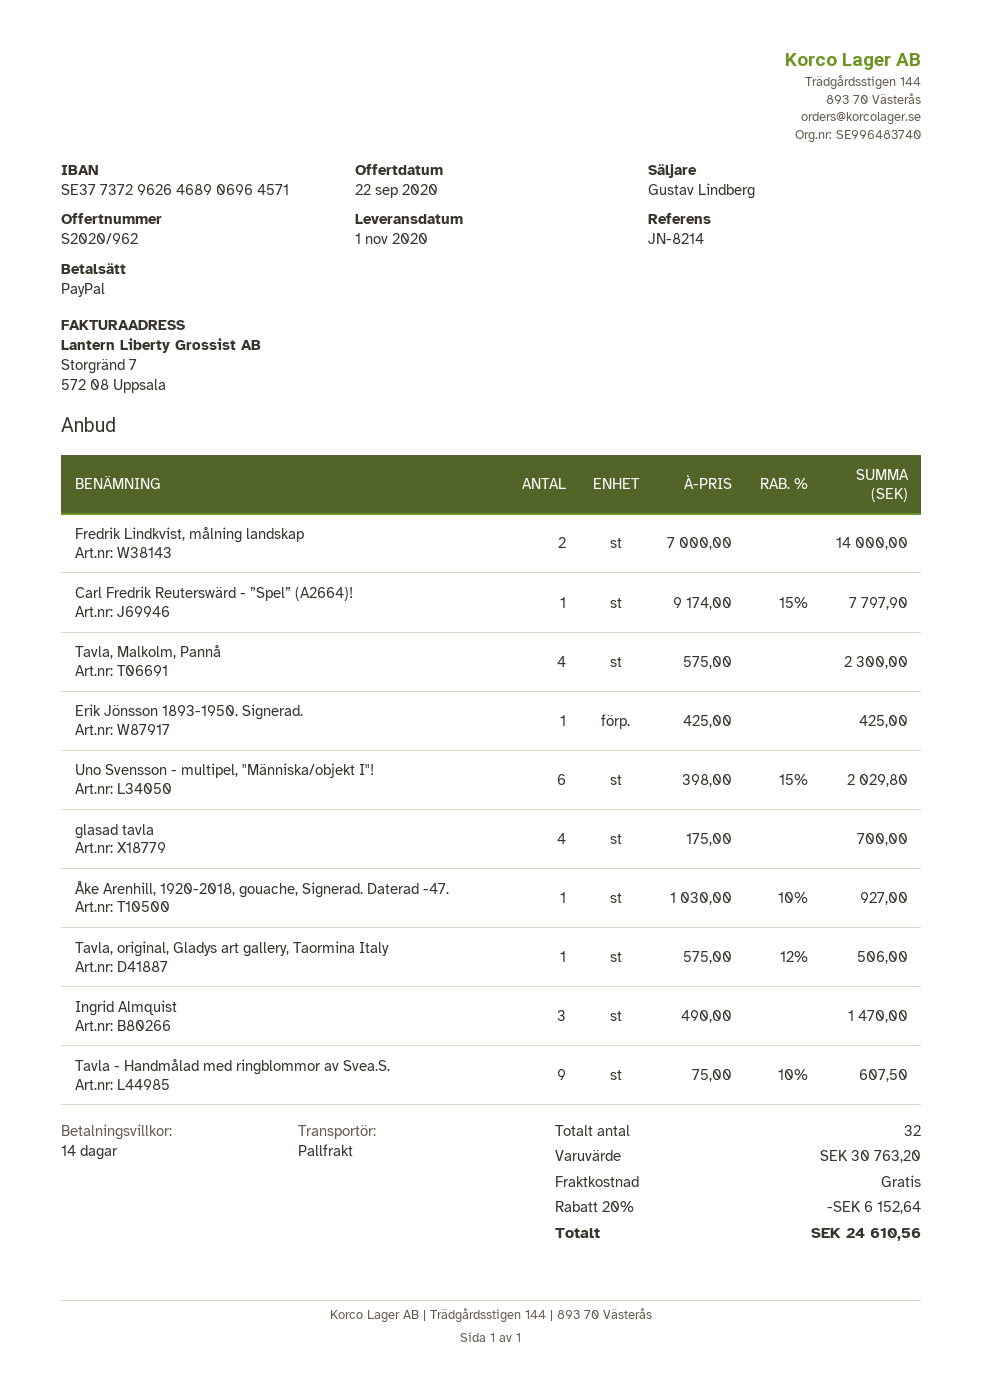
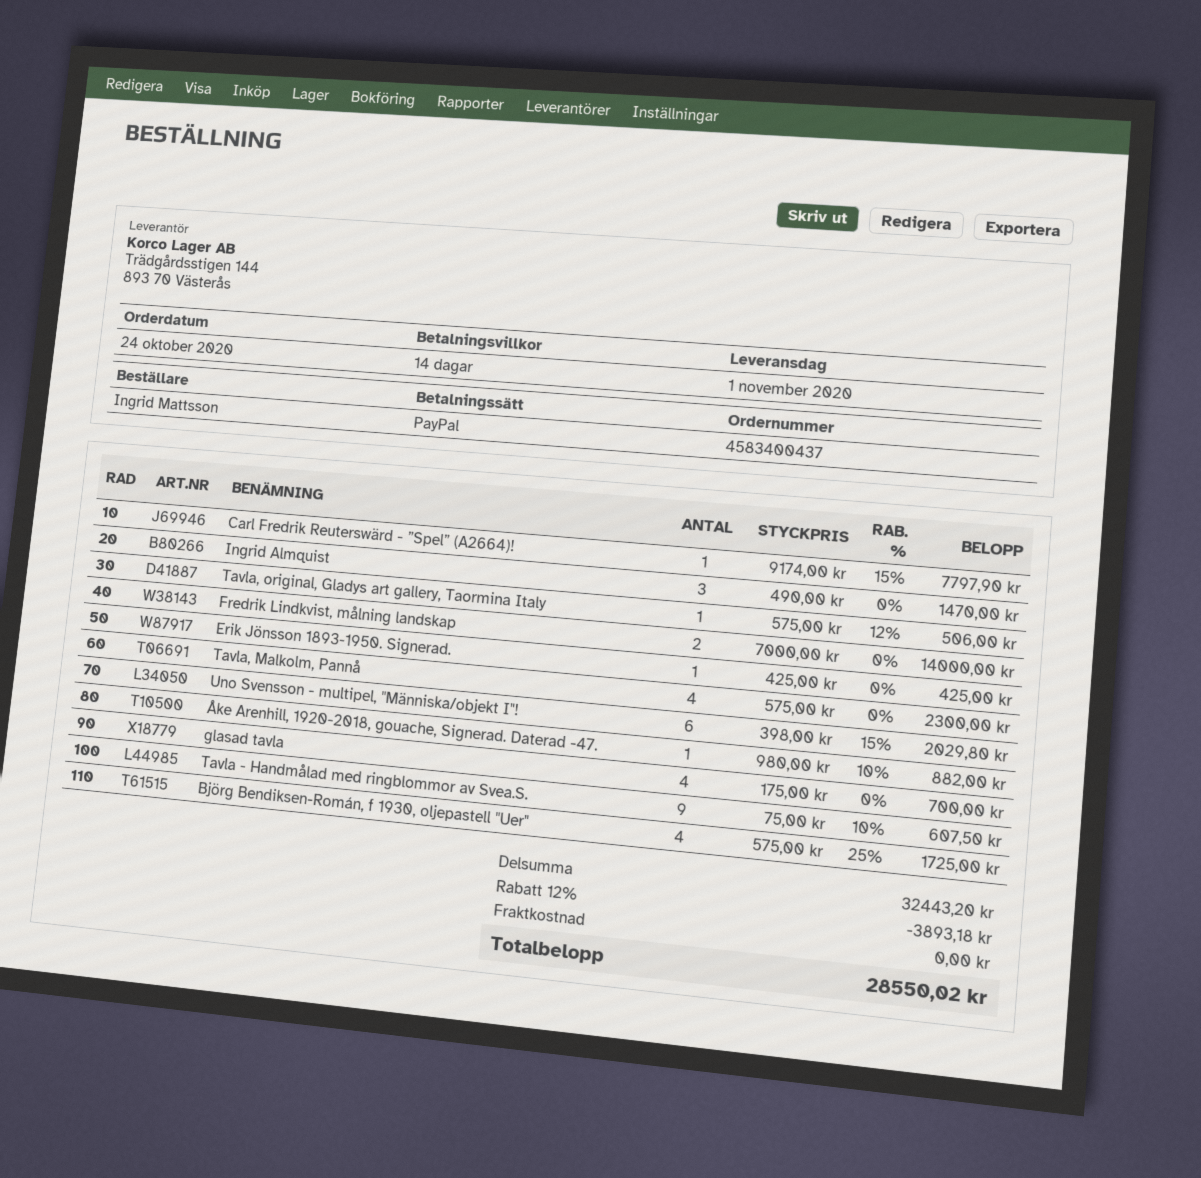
Åke Arenhill, 1920-2018, gouache, Signerad. Daterad -47.: 1 x 1030.00 - 10% = 927.00 -> 1 x 980.00 - 10% = 882.00
Björg Bendiksen-Román, f 1930, oljepastell "Uer": none -> 4 x 575.00 - 25% = 1725.00
subtotal: 30763.20 -> 32443.20
discount: 20% = 6152.64 -> 12% = 3893.18
total: 24610.56 -> 28550.02

